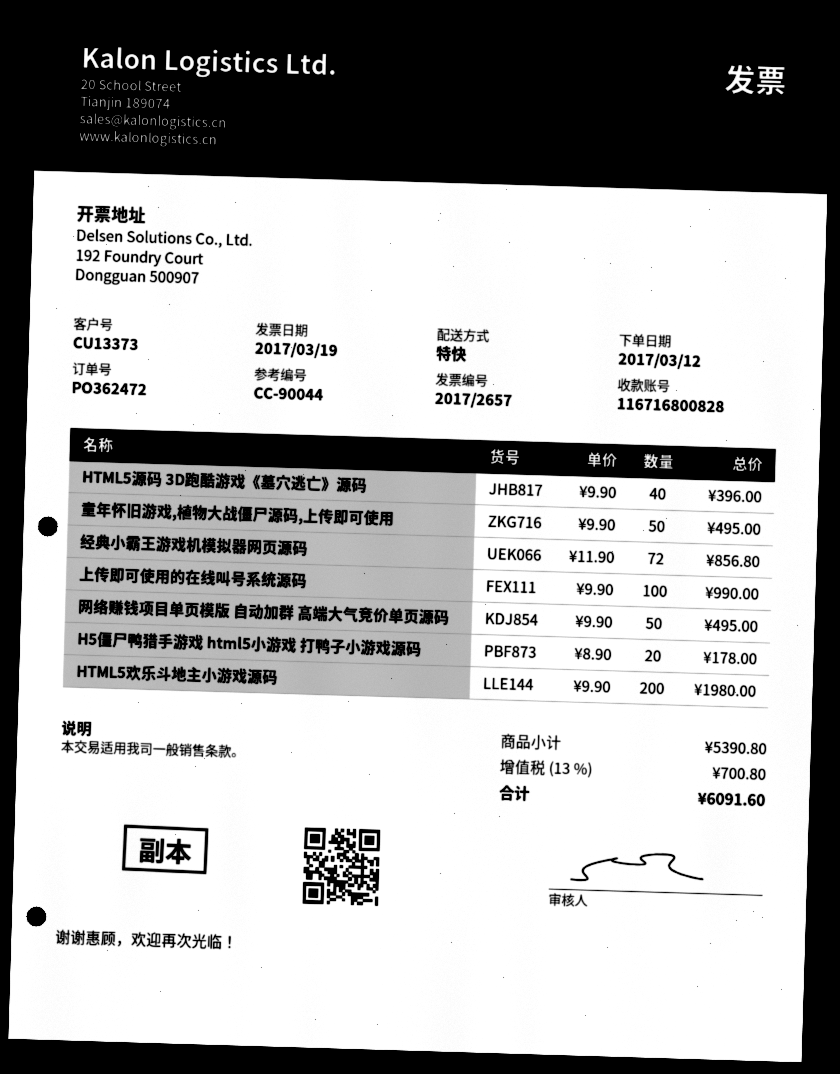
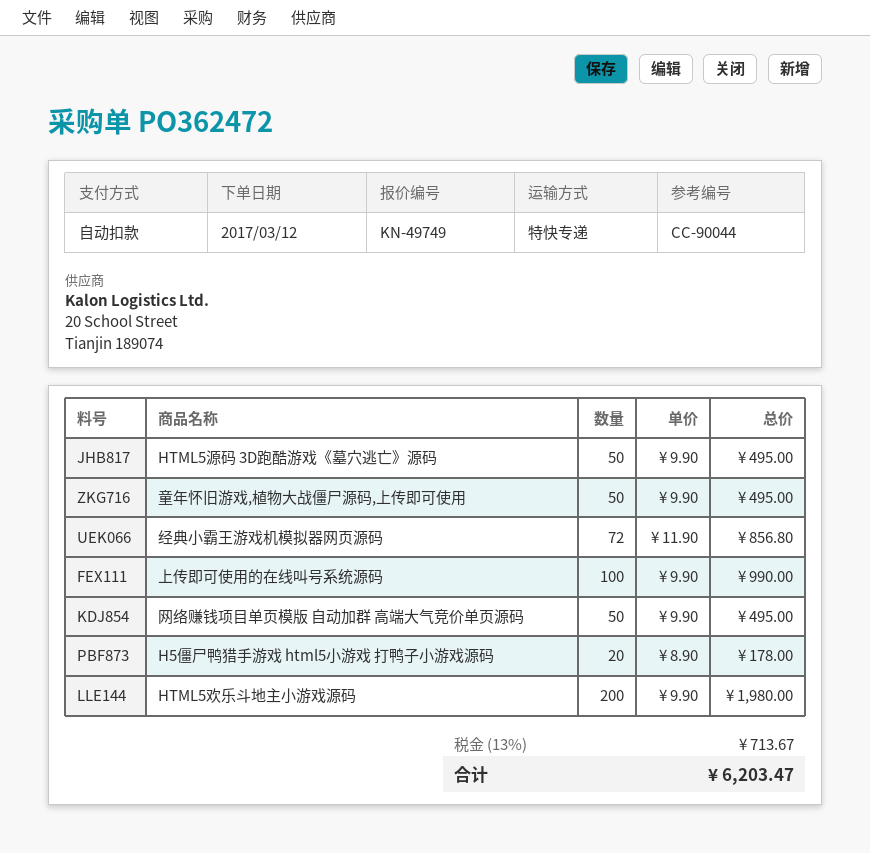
HTML5源码 3D跑酷游戏《墓穴逃亡》源码: 40 x 9.90 = 396.00 -> 50 x 9.90 = 495.00
tax: 13% = 700.80 -> 13% = 713.67
total: 6091.60 -> 6203.47

